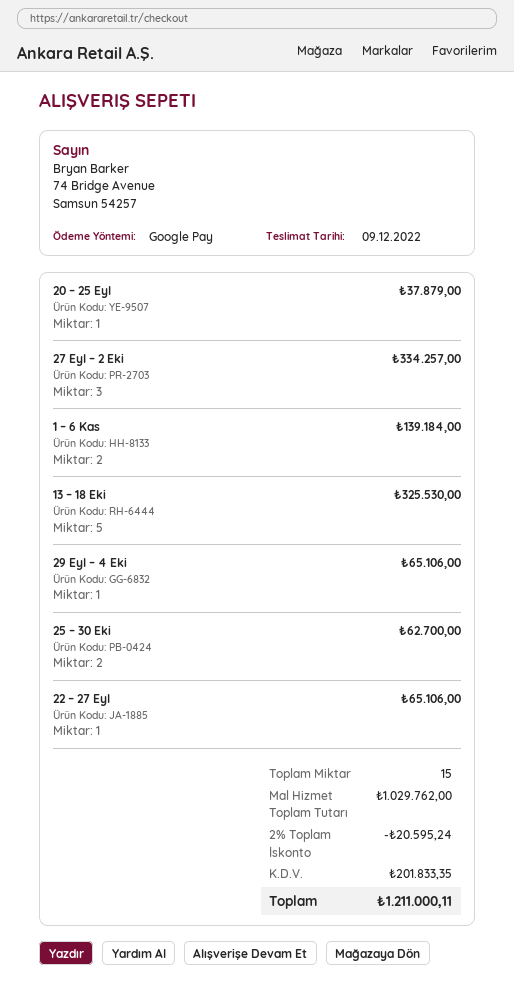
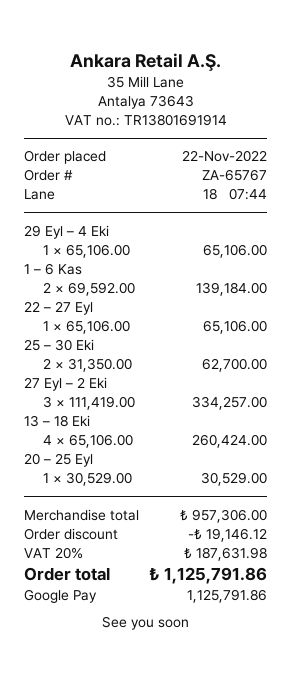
20 – 25 Eyl: 1 for 37879.00 -> 1 for 30529.00
13 – 18 Eki: 5 for 325530.00 -> 4 for 260424.00
subtotal: 1029762.00 -> 957306.00
discount: 20595.24 -> 19146.12
tax: 201833.35 -> 187631.98
total: 1211000.11 -> 1125791.86

